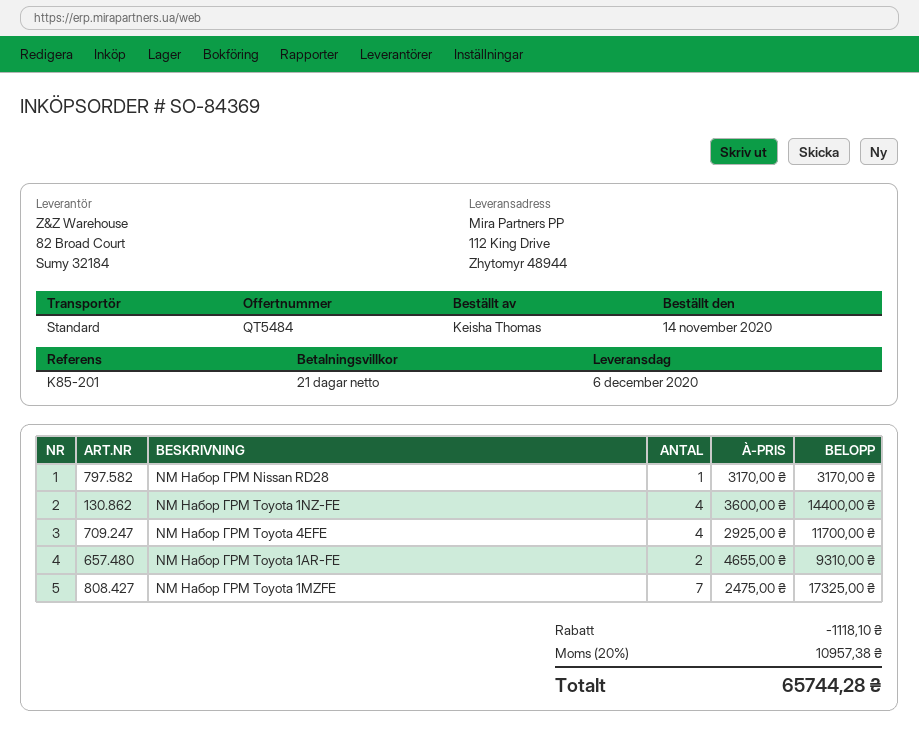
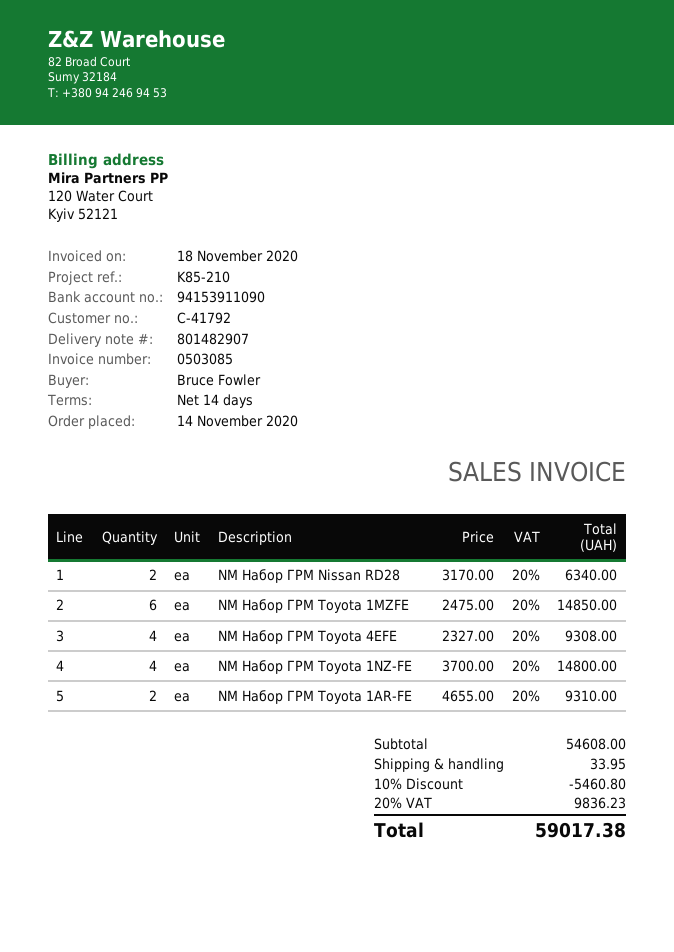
payment terms: 21 days -> 14 days
reference: K85-201 -> K85-210
ordered by: Keisha Thomas -> Bruce Fowler
NM Набор ГРМ Nissan RD28: 1 x 3170.00 = 3170.00 -> 2 x 3170.00 = 6340.00
NM Набор ГРМ Toyota 1NZ-FE: 4 x 3600.00 = 14400.00 -> 4 x 3700.00 = 14800.00
NM Набор ГРМ Toyota 4EFE: 4 x 2925.00 = 11700.00 -> 4 x 2327.00 = 9308.00
NM Набор ГРМ Toyota 1MZFE: 7 x 2475.00 = 17325.00 -> 6 x 2475.00 = 14850.00
discount: 1118.10 -> 5460.80
shipping: none -> 33.95
tax: 20% = 10957.38 -> 20% = 9836.23
total: 65744.28 -> 59017.38

